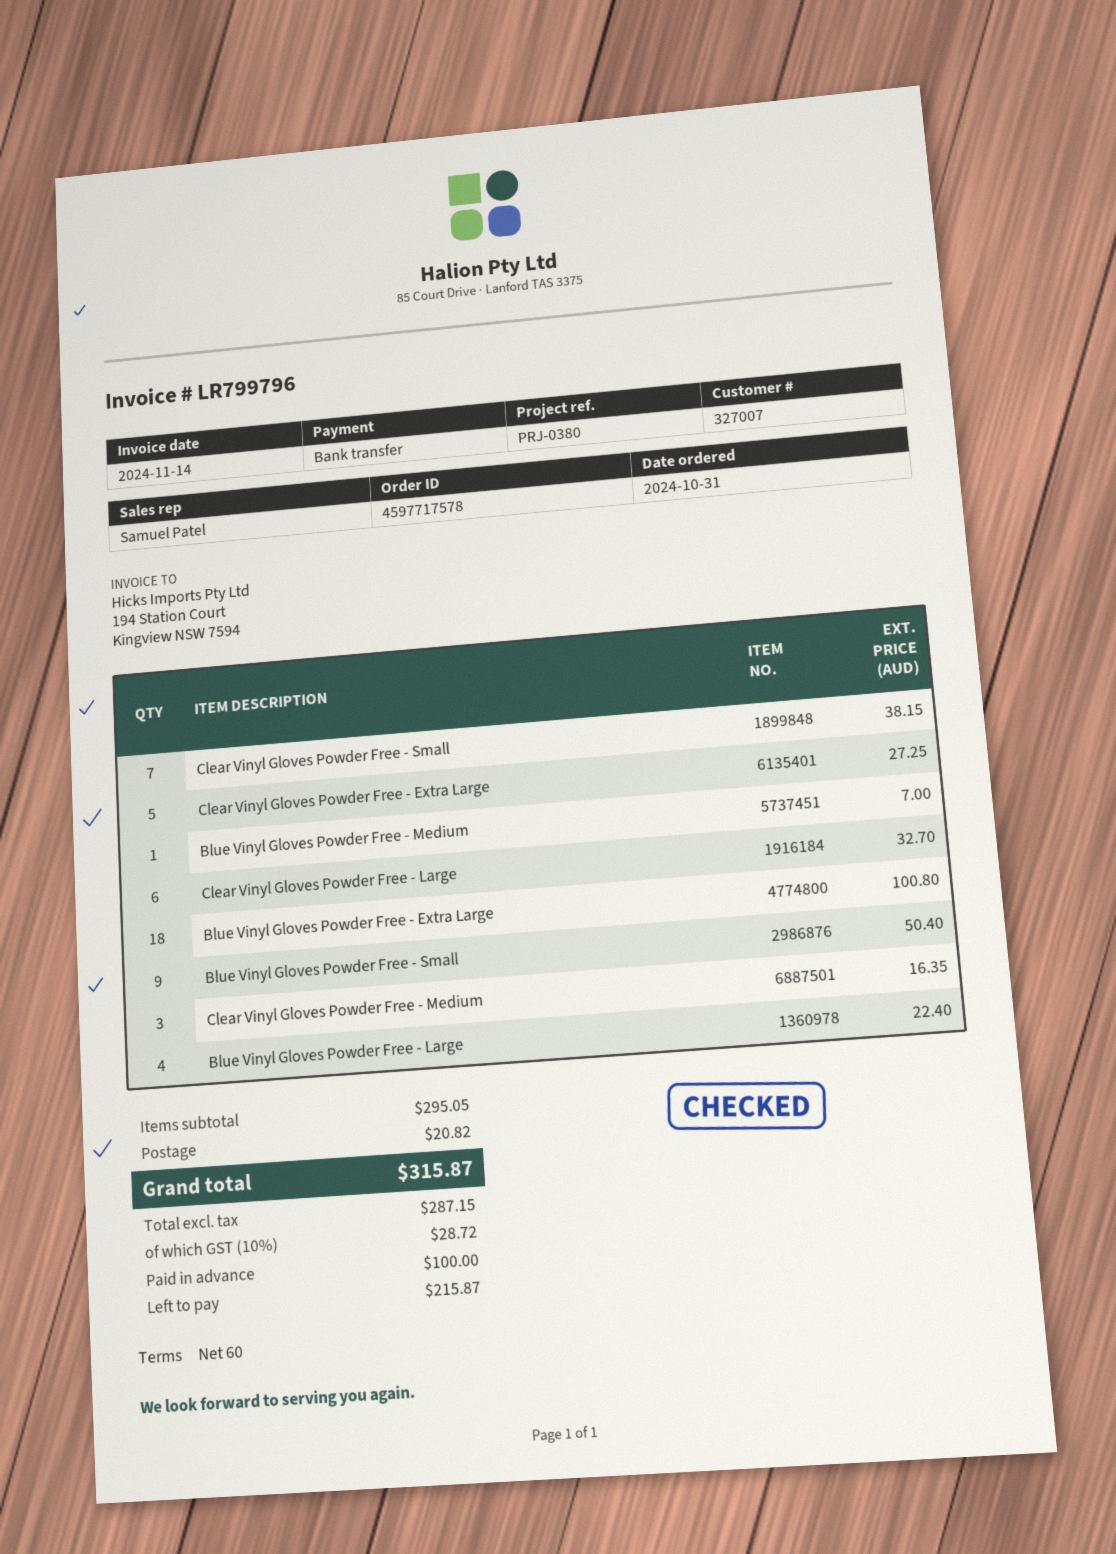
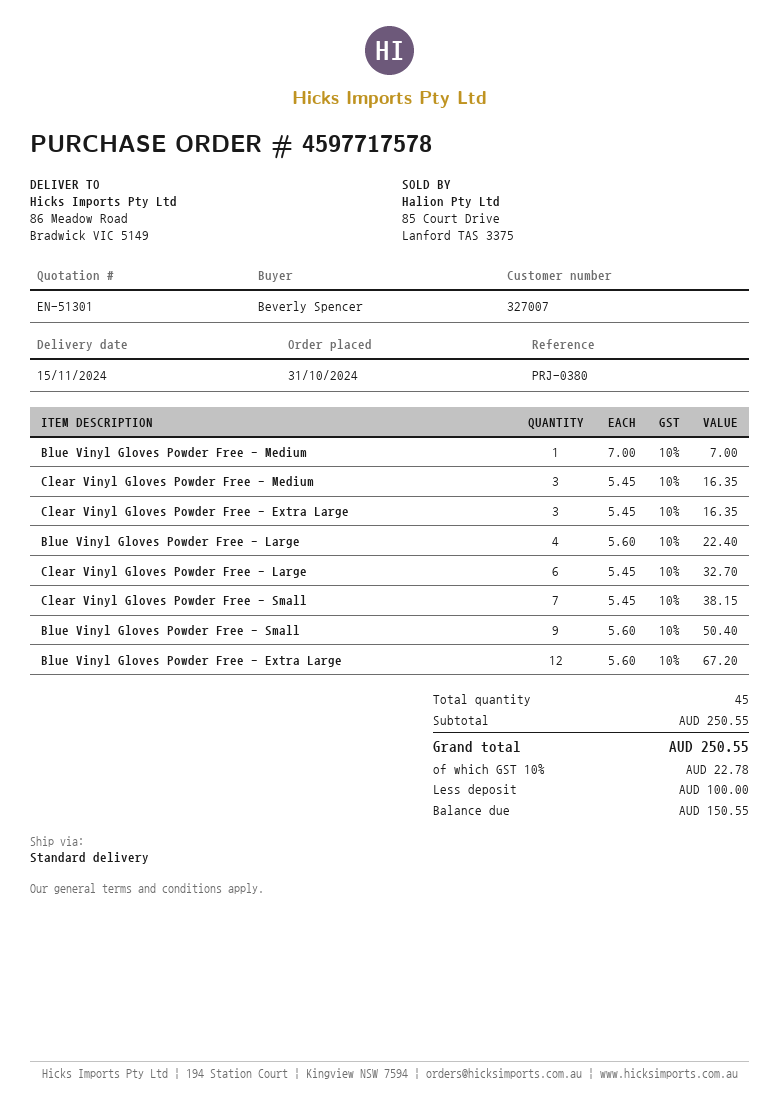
Clear Vinyl Gloves Powder Free - Extra Large: 5 for 27.25 -> 3 for 16.35
Blue Vinyl Gloves Powder Free - Extra Large: 18 for 100.80 -> 12 for 67.20
subtotal: 295.05 -> 250.55
shipping: 20.82 -> none
tax: 10% = 28.72 -> 10% = 22.78
total: 315.87 -> 250.55
balance: 215.87 -> 150.55

